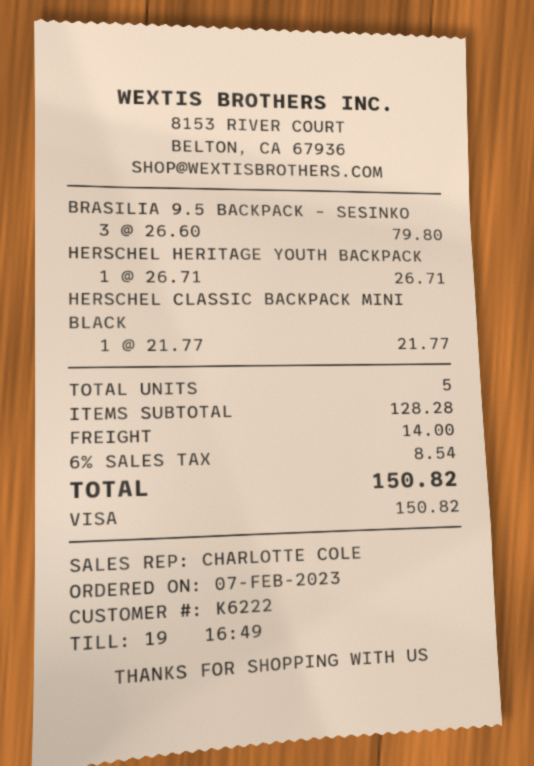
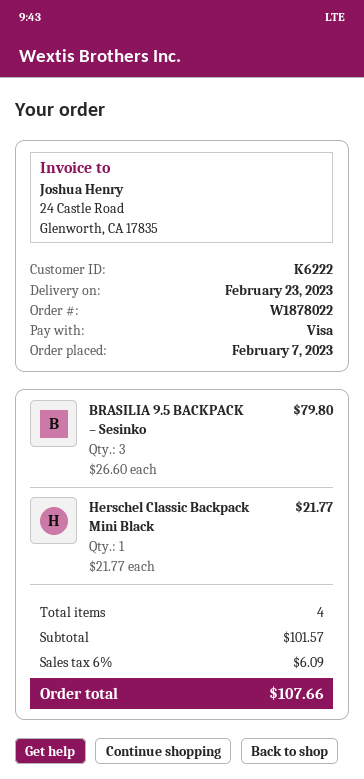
HERSCHEL HERITAGE YOUTH BACKPACK: 1 x 26.71 = 26.71 -> none
total quantity: 5 -> 4
subtotal: 128.28 -> 101.57
shipping: 14.00 -> none
tax: 6% = 8.54 -> 6% = 6.09
total: 150.82 -> 107.66

